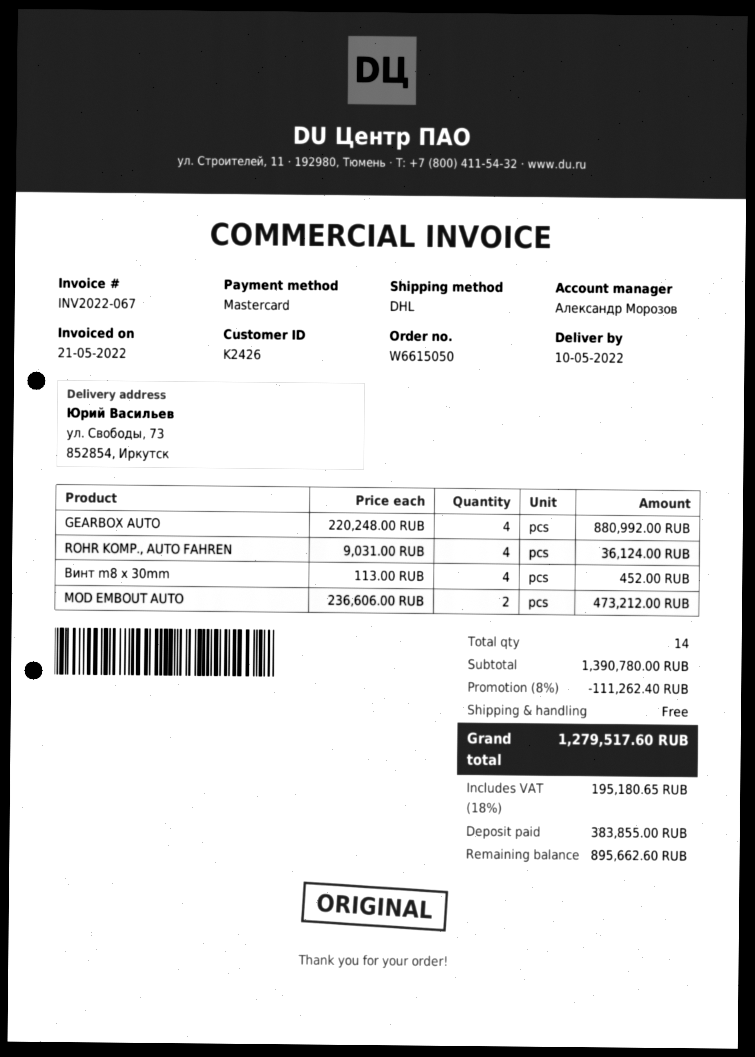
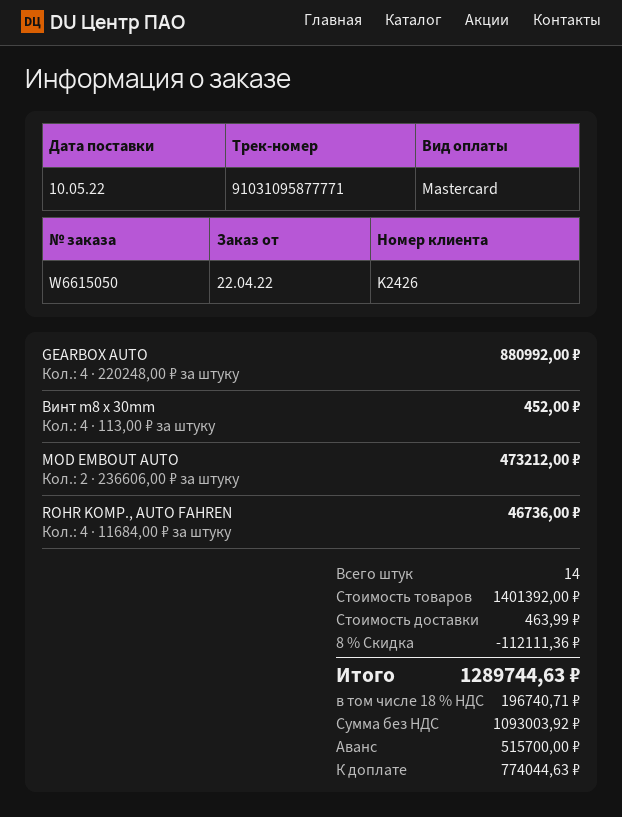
ROHR KOMP., AUTO FAHREN: 4 x 9031.00 = 36124.00 -> 4 x 11684.00 = 46736.00
subtotal: 1390780.00 -> 1401392.00
discount: 8% = 111262.40 -> 8% = 112111.36
shipping: 0.00 -> 463.99
tax: 18% = 195180.65 -> 18% = 196740.71
total: 1279517.60 -> 1289744.63
deposit: 383855.00 -> 515700.00
balance: 895662.60 -> 774044.63

